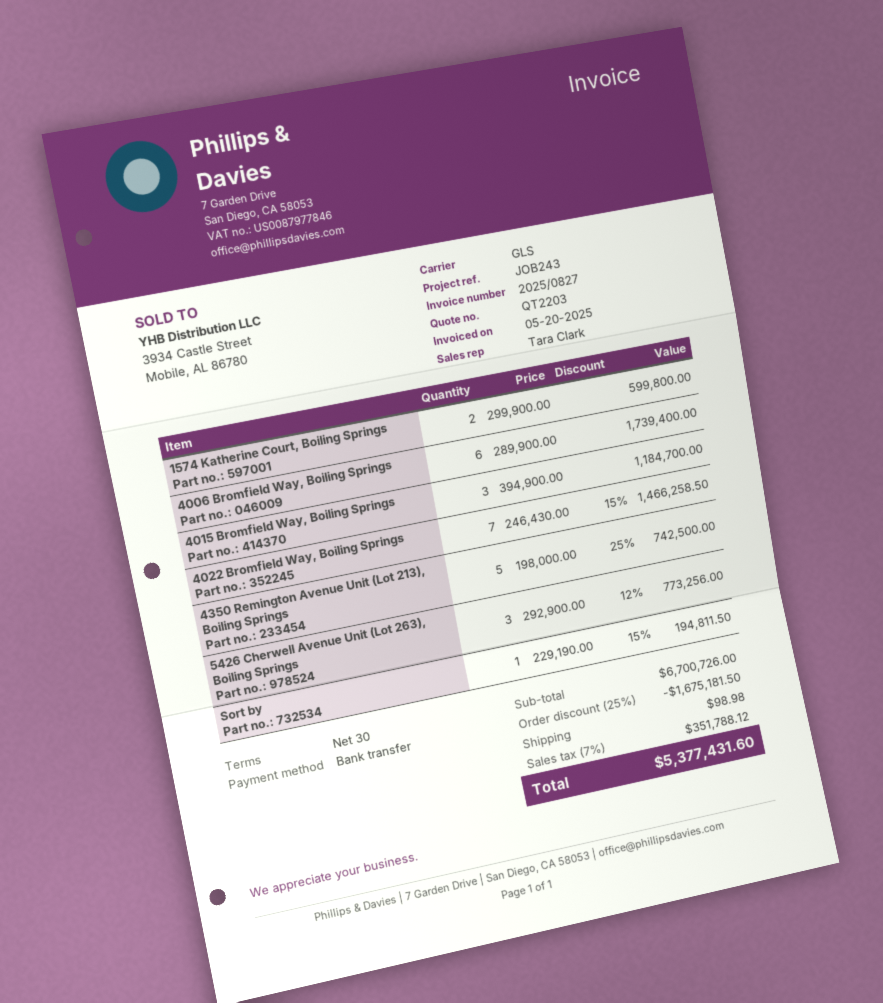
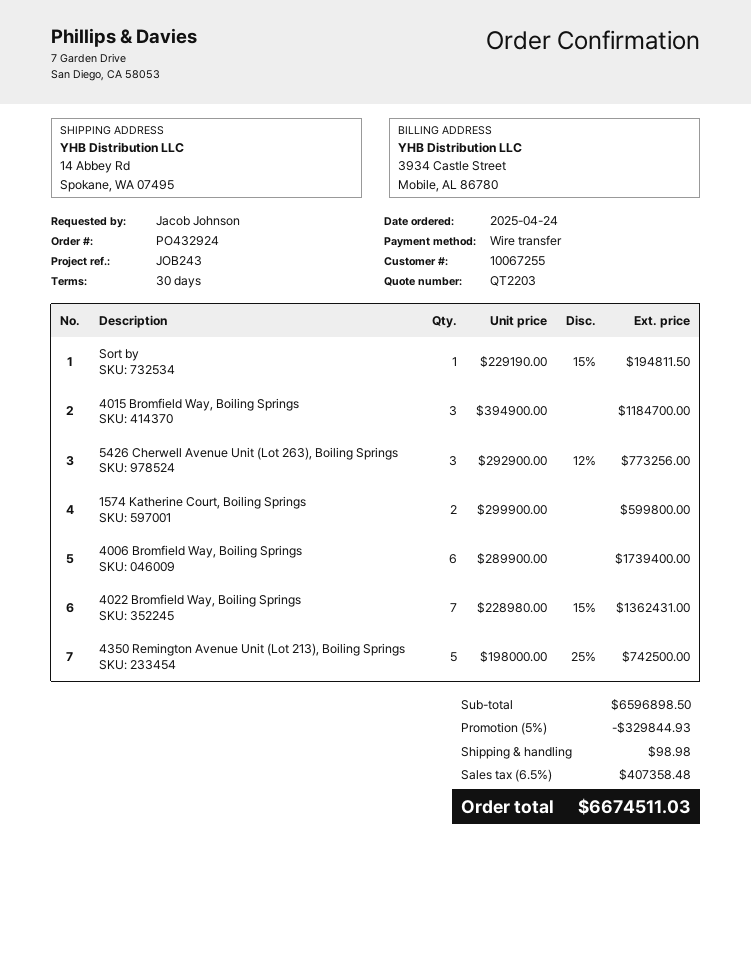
4022 Bromfield Way, Boiling Springs: 7 x 246430.00 - 15% = 1466258.50 -> 7 x 228980.00 - 15% = 1362431.00
subtotal: 6700726.00 -> 6596898.50
discount: 25% = 1675181.50 -> 5% = 329844.93
tax: 7% = 351788.12 -> 6.5% = 407358.48
total: 5377431.60 -> 6674511.03

